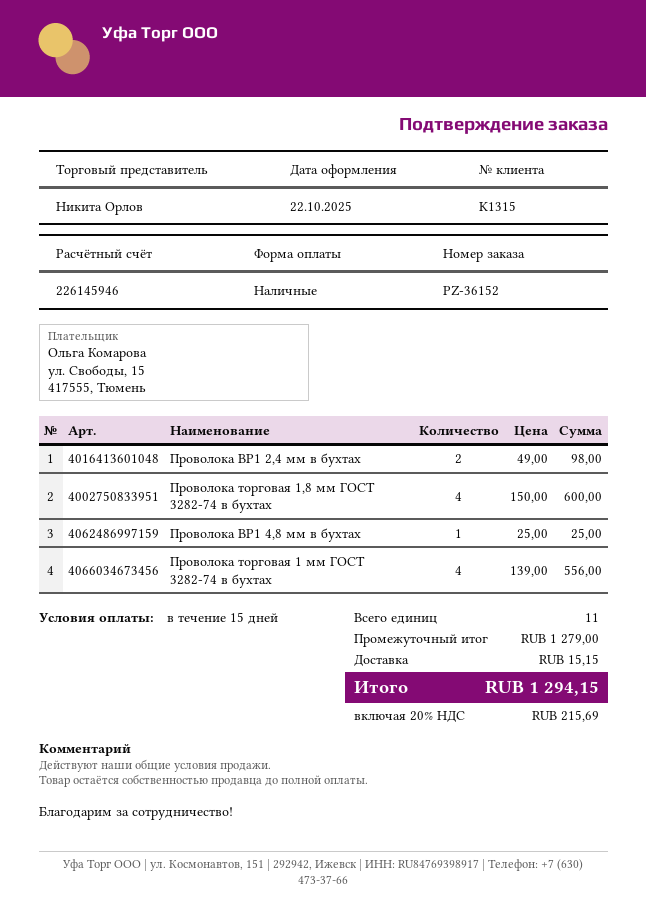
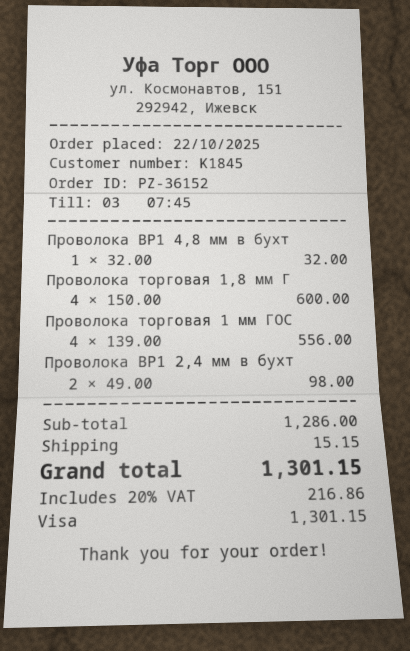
customer number: K1315 -> K1845
payment method: cash -> Visa
Проволока ВР1 4,8 мм в бухтах: 1 x 25.00 = 25.00 -> 1 x 32.00 = 32.00
subtotal: 1279.00 -> 1286.00
tax: 20% = 215.69 -> 20% = 216.86
total: 1294.15 -> 1301.15

